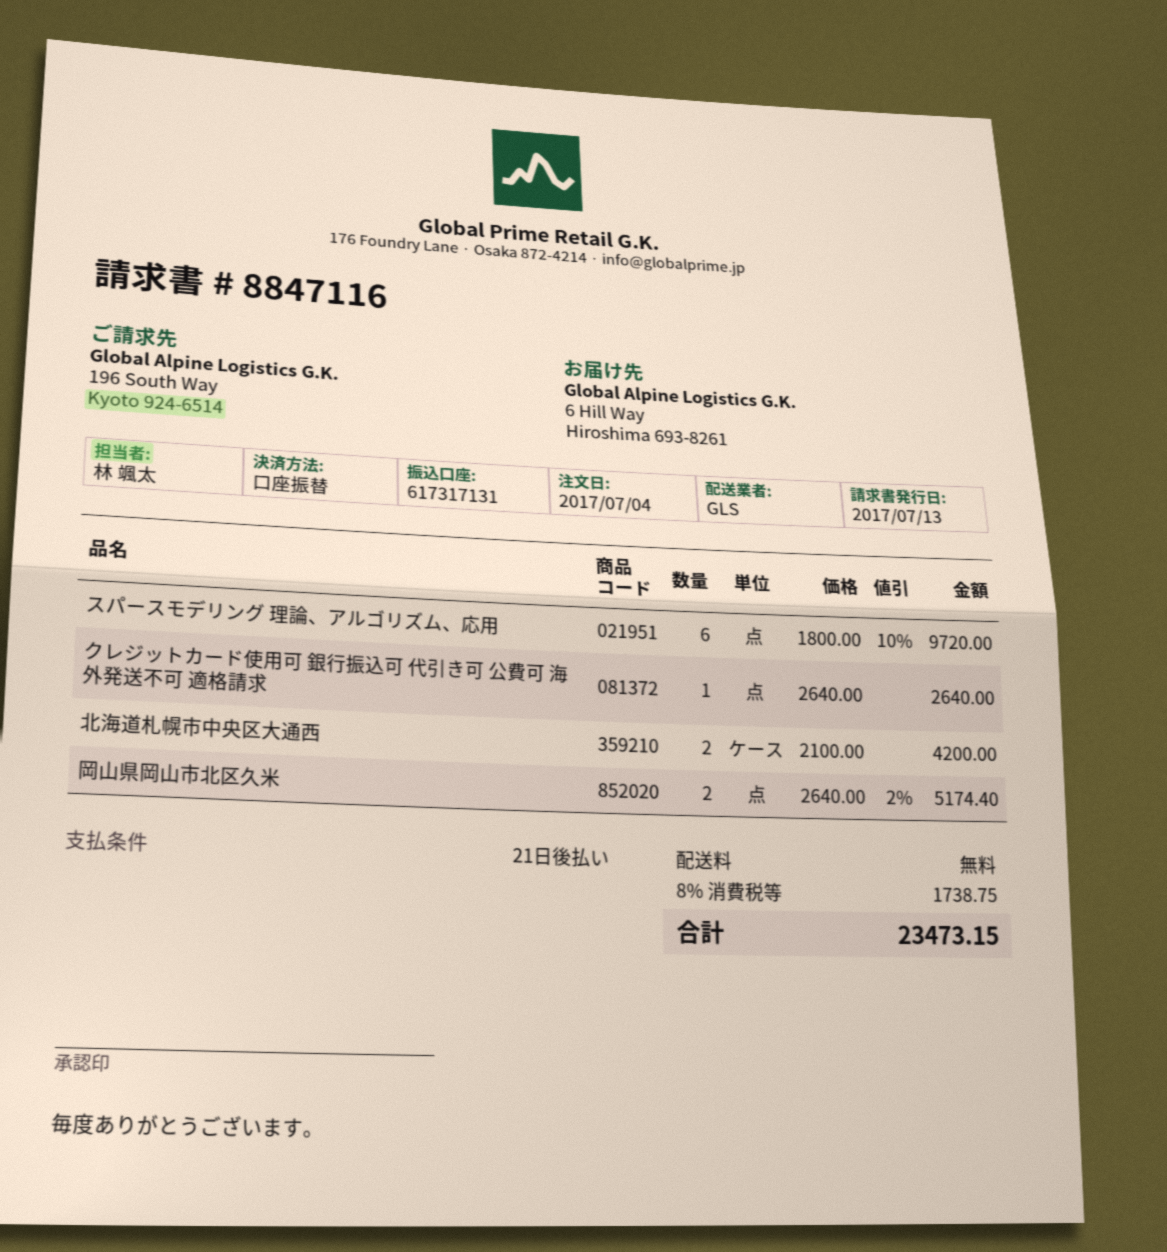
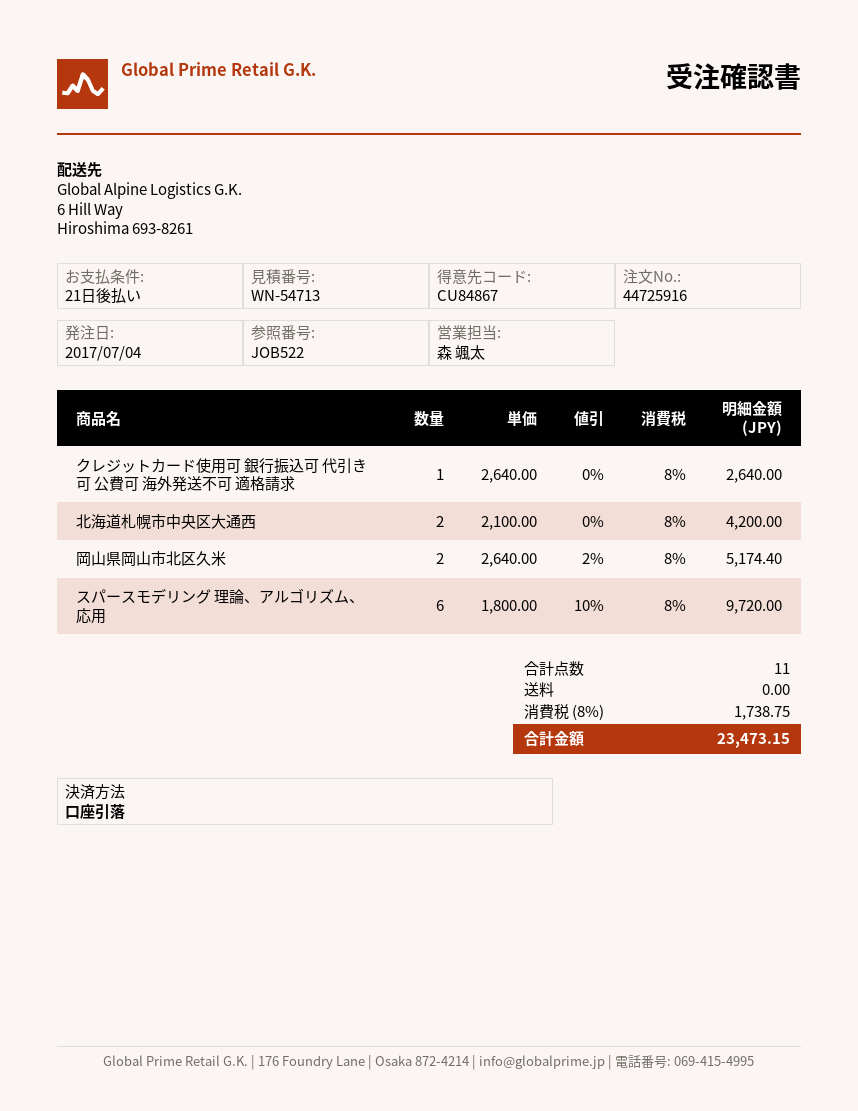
sales rep: 林 颯太 -> 森 颯太

